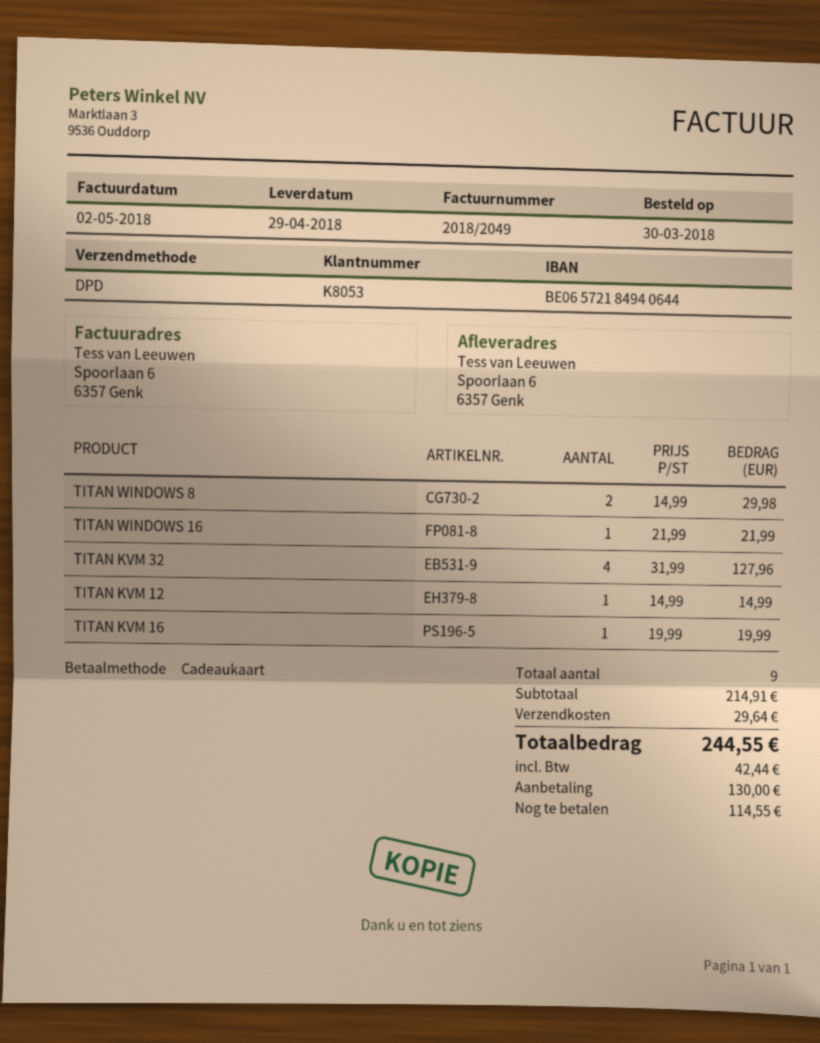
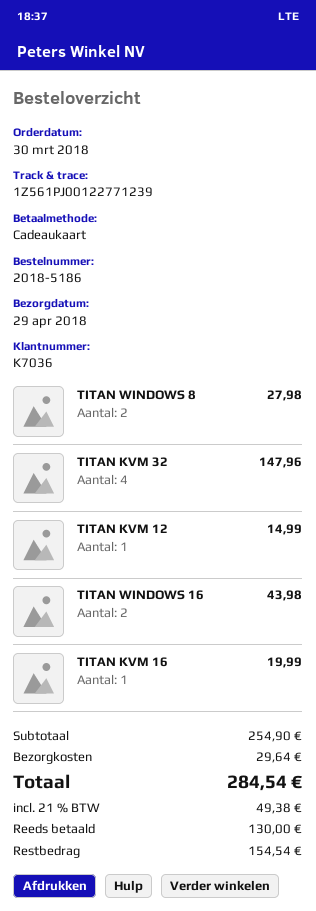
customer number: K8053 -> K7036
TITAN WINDOWS 8: 2 for 29.98 -> 2 for 27.98
TITAN WINDOWS 16: 1 for 21.99 -> 2 for 43.98
TITAN KVM 32: 4 for 127.96 -> 4 for 147.96
subtotal: 214.91 -> 254.90
tax: 42.44 -> 49.38
total: 244.55 -> 284.54
balance: 114.55 -> 154.54

